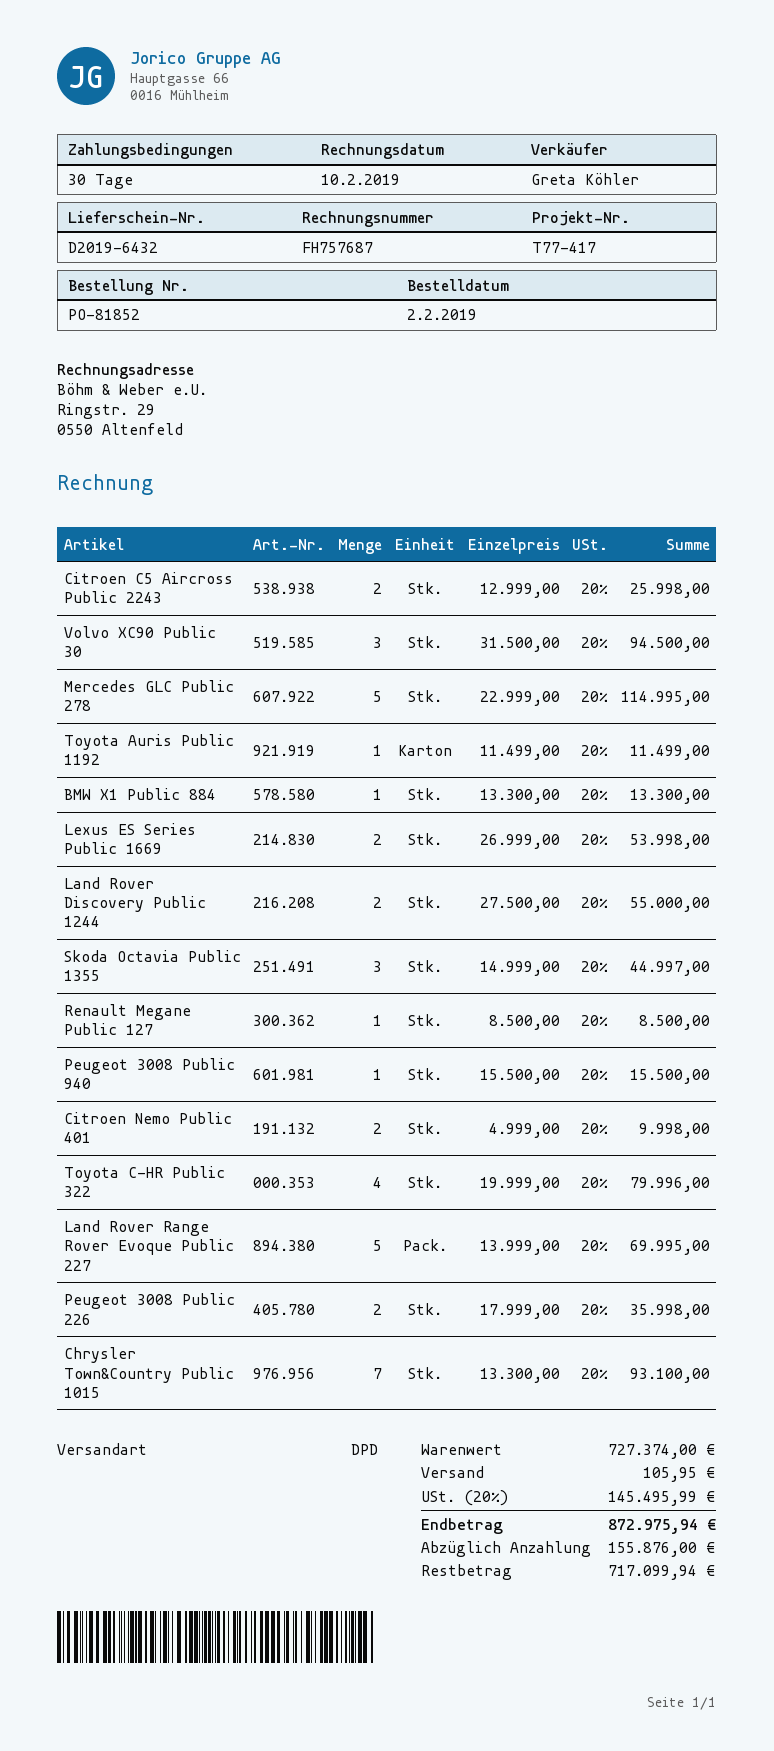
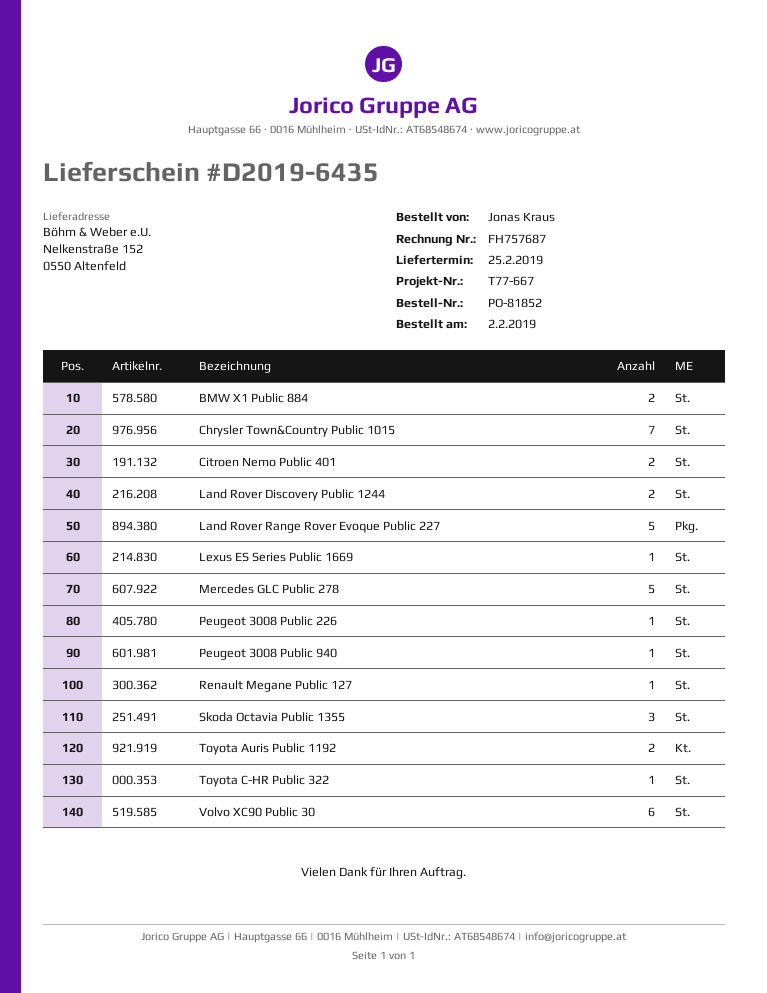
delivery note number: D2019-6432 -> D2019-6435
reference: T77-417 -> T77-667
Citroen C5 Aircross Public 2243: 2 -> none
Volvo XC90 Public 30: 3 -> 6
Toyota Auris Public 1192: 1 -> 2
BMW X1 Public 884: 1 -> 2
Lexus ES Series Public 1669: 2 -> 1
Toyota C-HR Public 322: 4 -> 1
Peugeot 3008 Public 226: 2 -> 1

